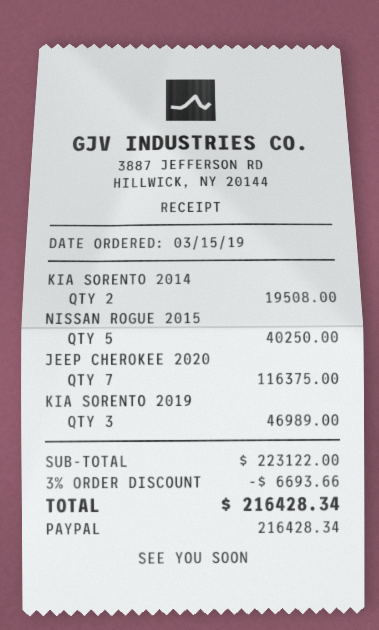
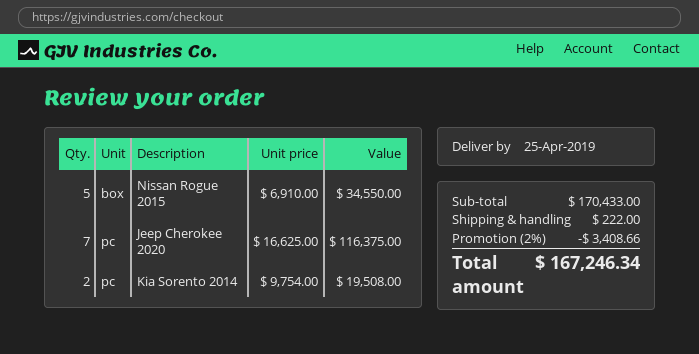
NISSAN ROGUE 2015: 5 for 40250.00 -> 5 for 34550.00
KIA SORENTO 2019: 3 for 46989.00 -> none
subtotal: 223122.00 -> 170433.00
discount: 3% = 6693.66 -> 2% = 3408.66
shipping: none -> 222.00
total: 216428.34 -> 167246.34

